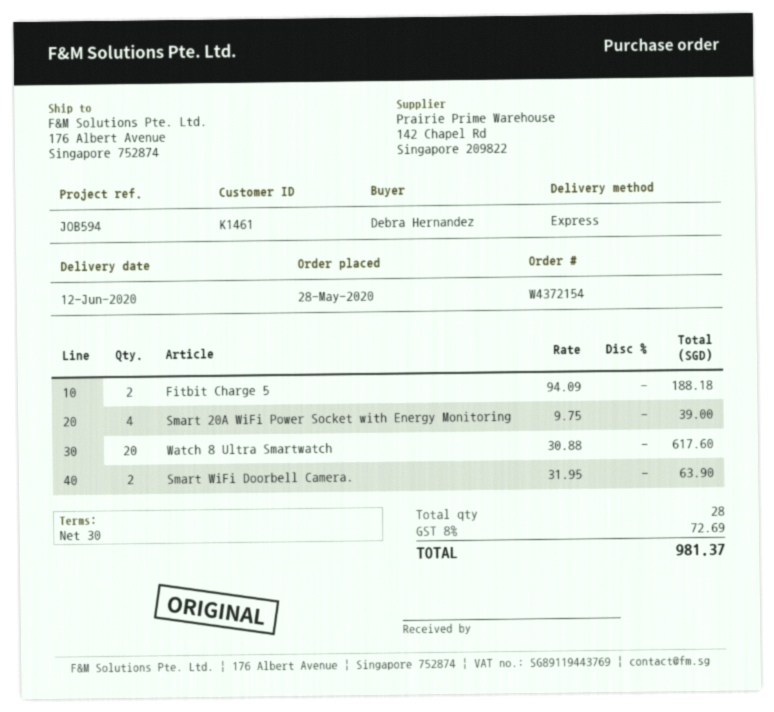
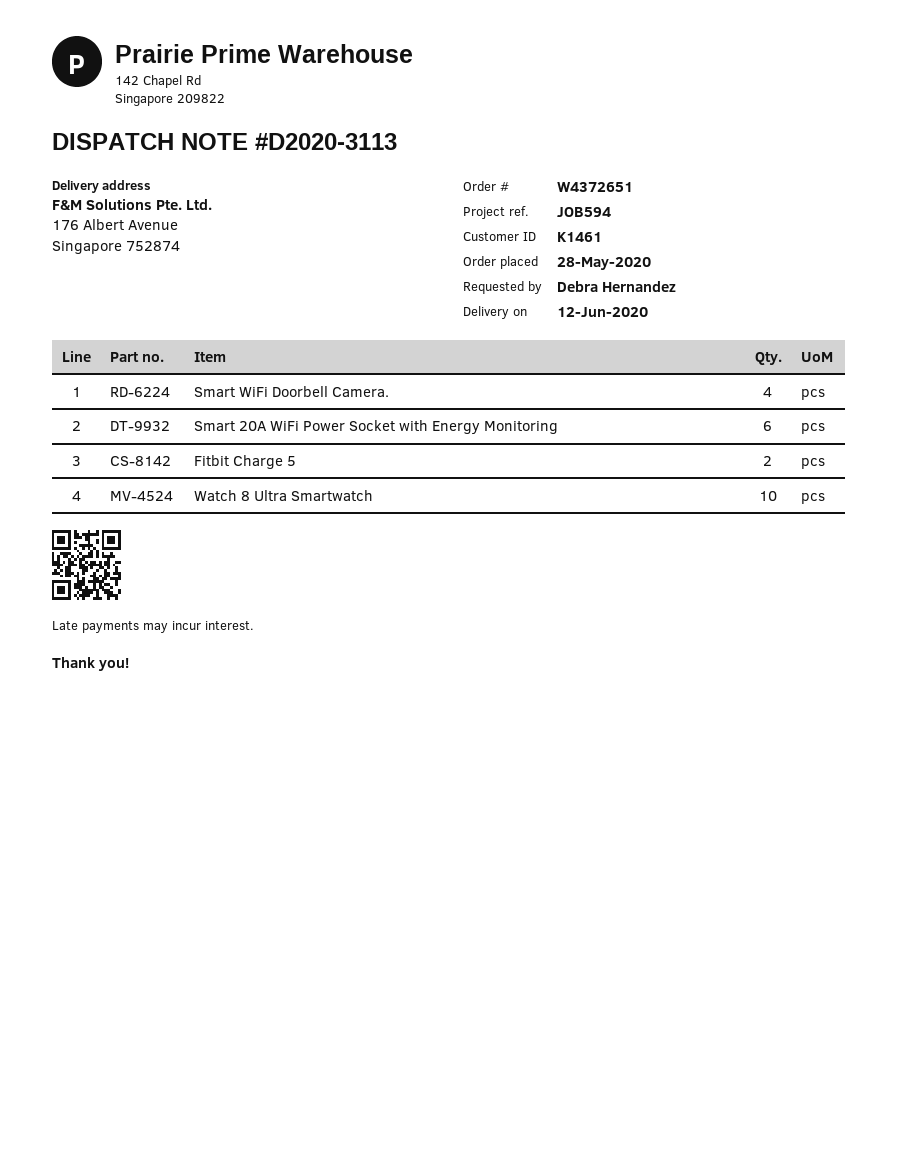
order number: W4372154 -> W4372651
Smart 20A WiFi Power Socket with Energy Monitoring: 4 -> 6
Watch 8 Ultra Smartwatch: 20 -> 10
Smart WiFi Doorbell Camera.: 2 -> 4

